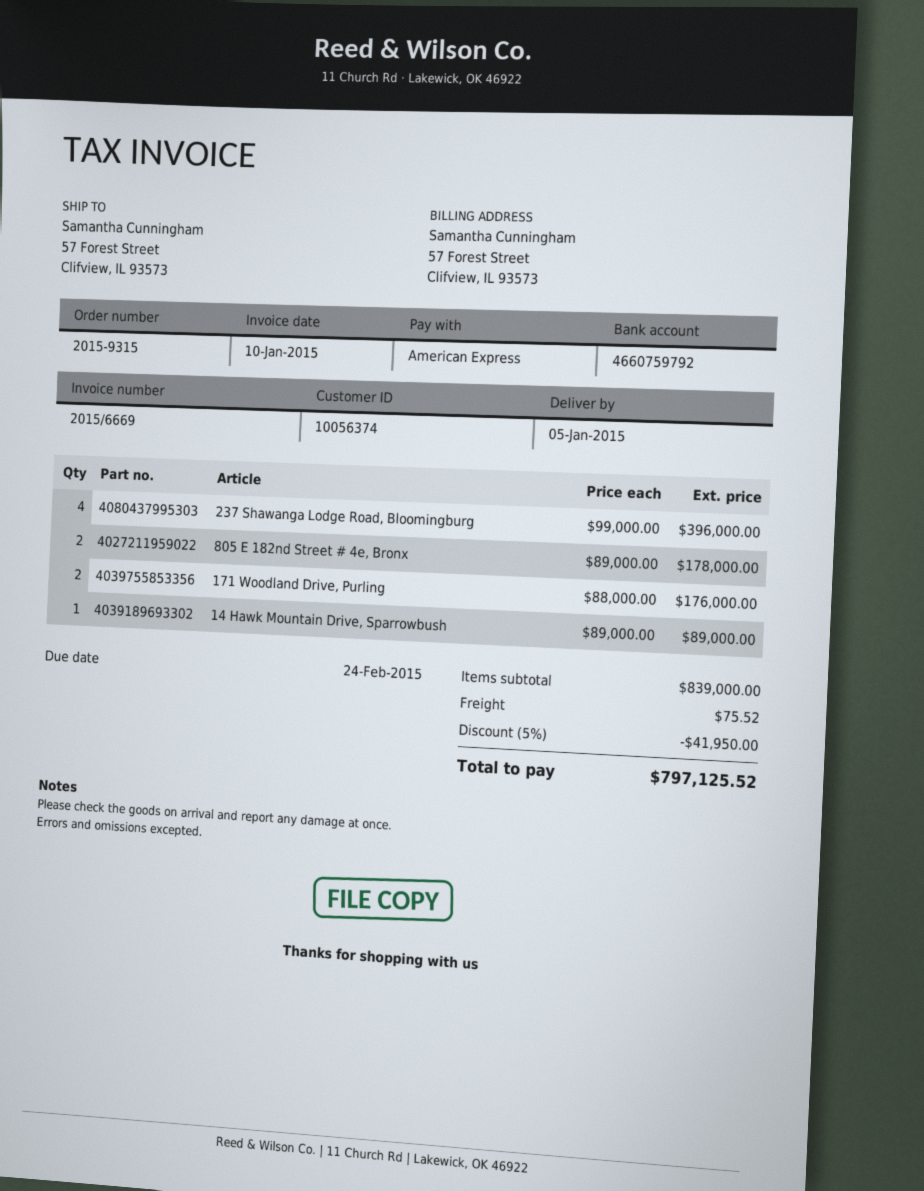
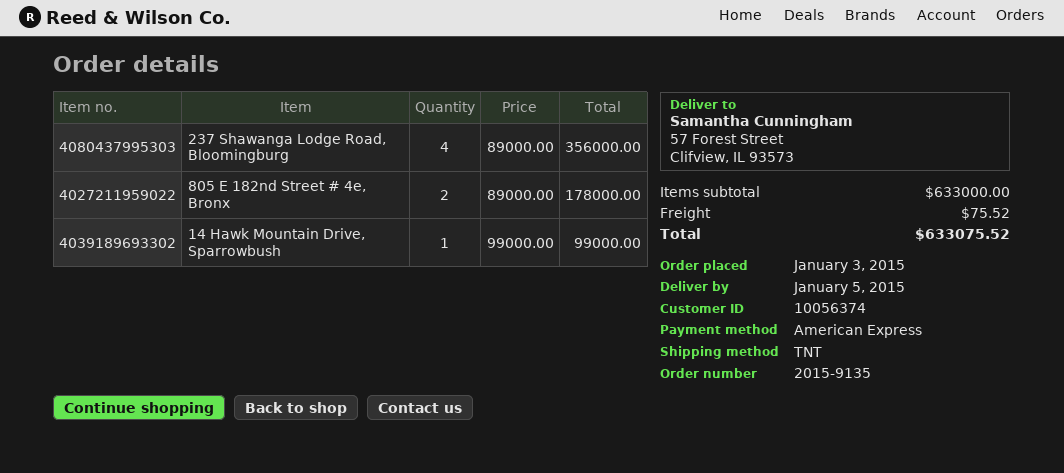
order number: 2015-9315 -> 2015-9135
237 Shawanga Lodge Road, Bloomingburg: 4 x 99000.00 = 396000.00 -> 4 x 89000.00 = 356000.00
171 Woodland Drive, Purling: 2 x 88000.00 = 176000.00 -> none
14 Hawk Mountain Drive, Sparrowbush: 1 x 89000.00 = 89000.00 -> 1 x 99000.00 = 99000.00
subtotal: 839000.00 -> 633000.00
discount: 5% = 41950.00 -> none
total: 797125.52 -> 633075.52

